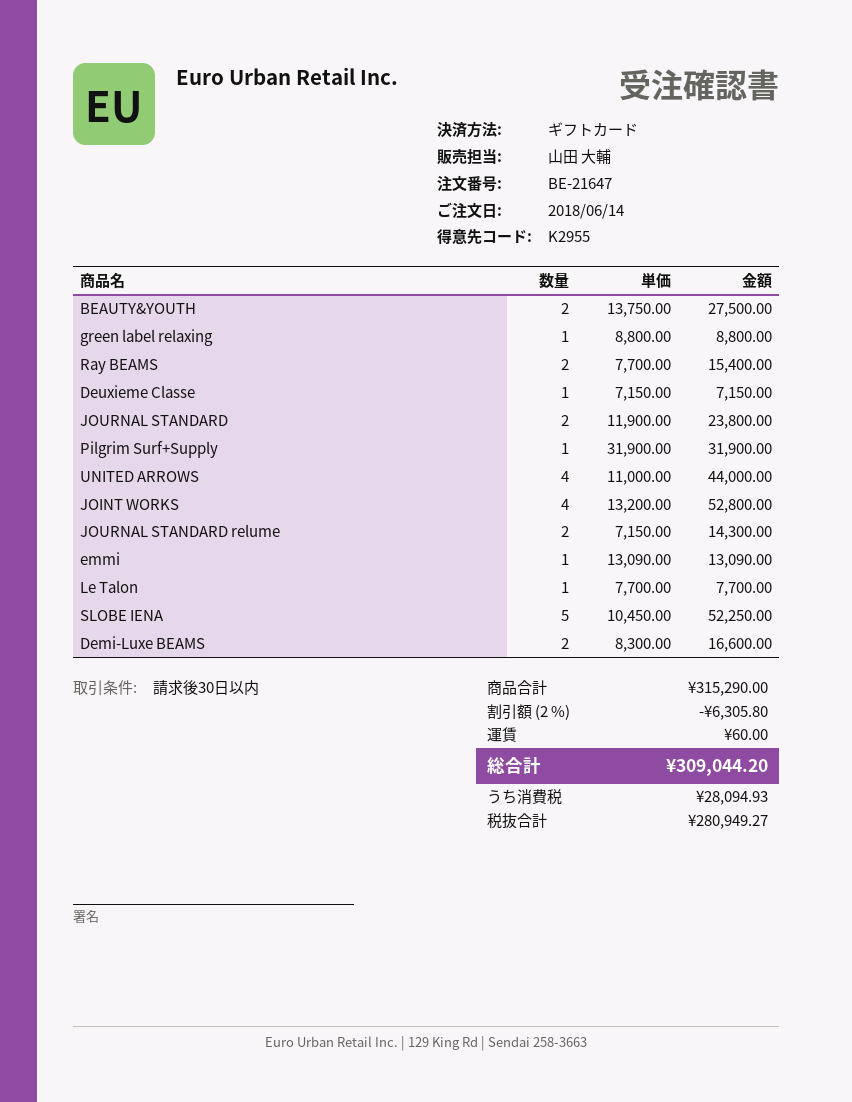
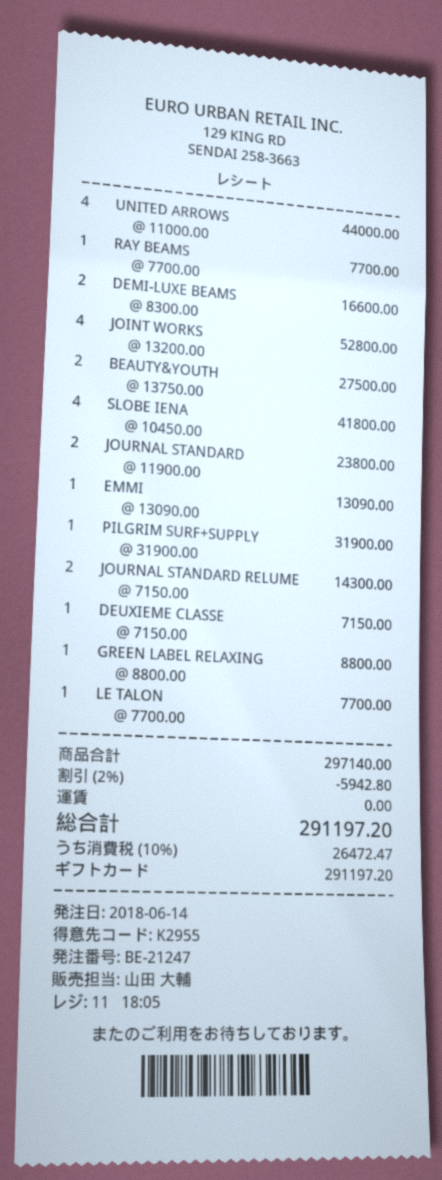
order number: BE-21647 -> BE-21247
Ray BEAMS: 2 x 7700.00 = 15400.00 -> 1 x 7700.00 = 7700.00
SLOBE IENA: 5 x 10450.00 = 52250.00 -> 4 x 10450.00 = 41800.00
subtotal: 315290.00 -> 297140.00
discount: 2% = 6305.80 -> 2% = 5942.80
shipping: 60.00 -> 0.00
tax: 28094.93 -> 26472.47
total: 309044.20 -> 291197.20

